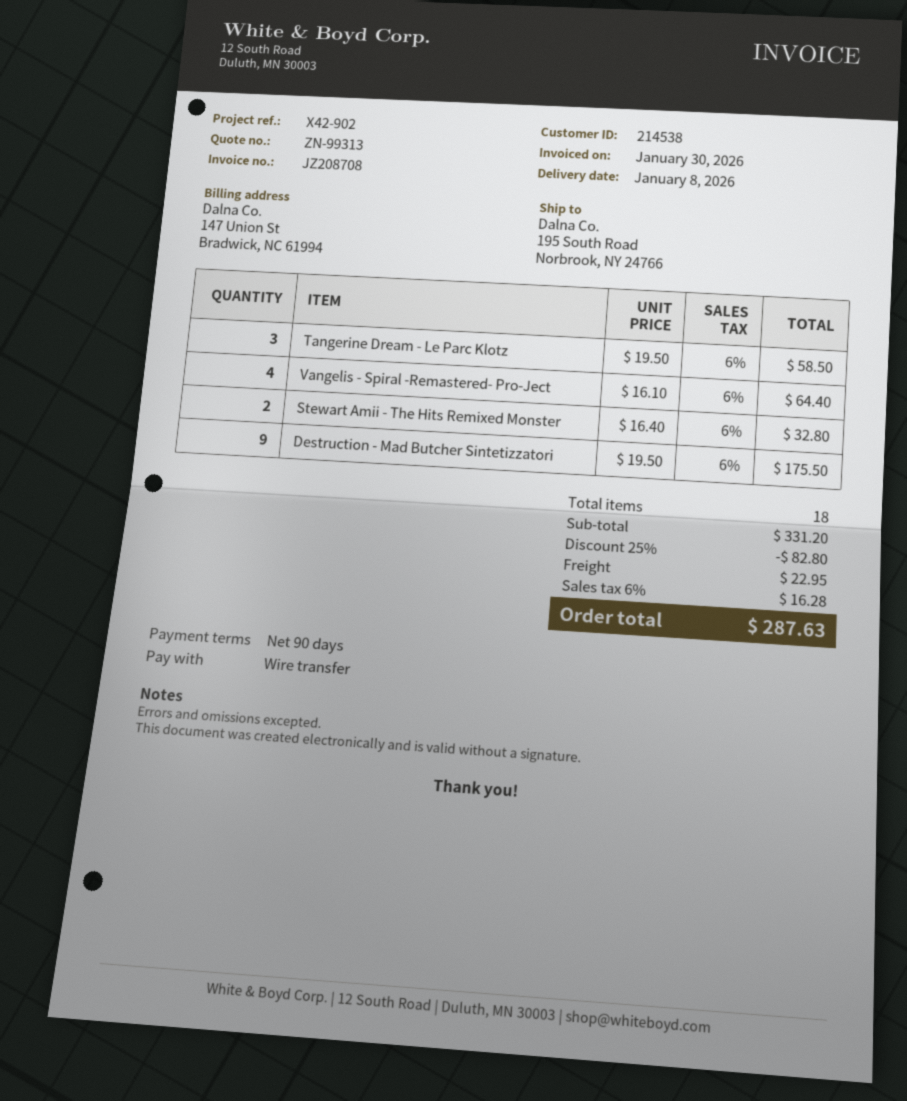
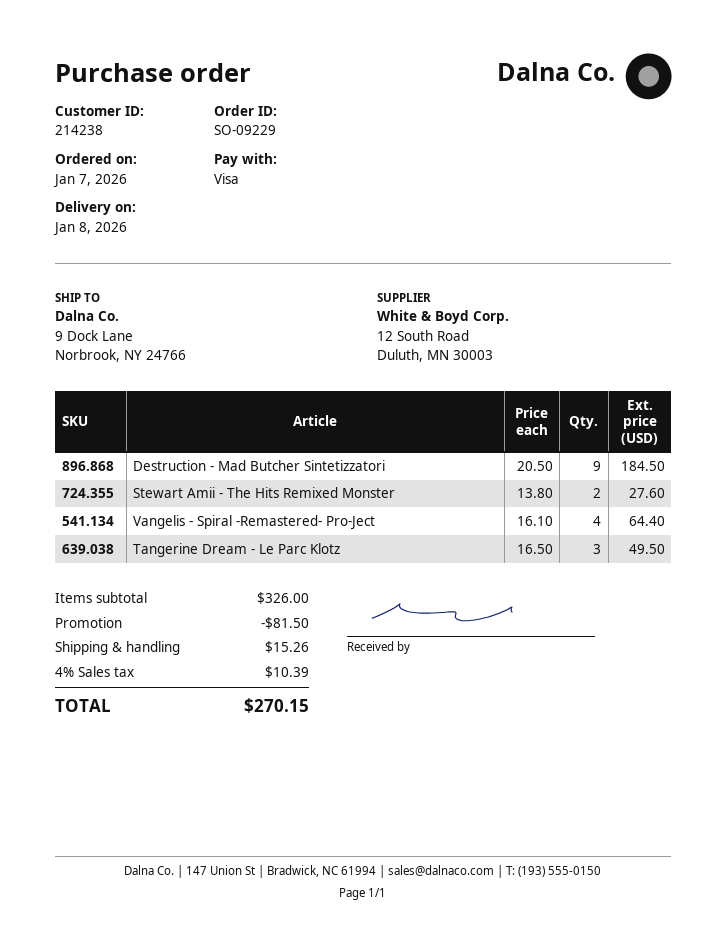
customer number: 214538 -> 214238
payment method: bank transfer -> Visa
ship to: 195 South Road, Norbrook, NY 24766 -> 9 Dock Lane, Norbrook, NY 24766
Tangerine Dream - Le Parc Klotz: 3 x 19.50 = 58.50 -> 3 x 16.50 = 49.50
Stewart Amii - The Hits Remixed Monster: 2 x 16.40 = 32.80 -> 2 x 13.80 = 27.60
Destruction - Mad Butcher Sintetizzatori: 9 x 19.50 = 175.50 -> 9 x 20.50 = 184.50
subtotal: 331.20 -> 326.00
discount: 82.80 -> 81.50
shipping: 22.95 -> 15.26
tax: 6% = 16.28 -> 4% = 10.39
total: 287.63 -> 270.15

